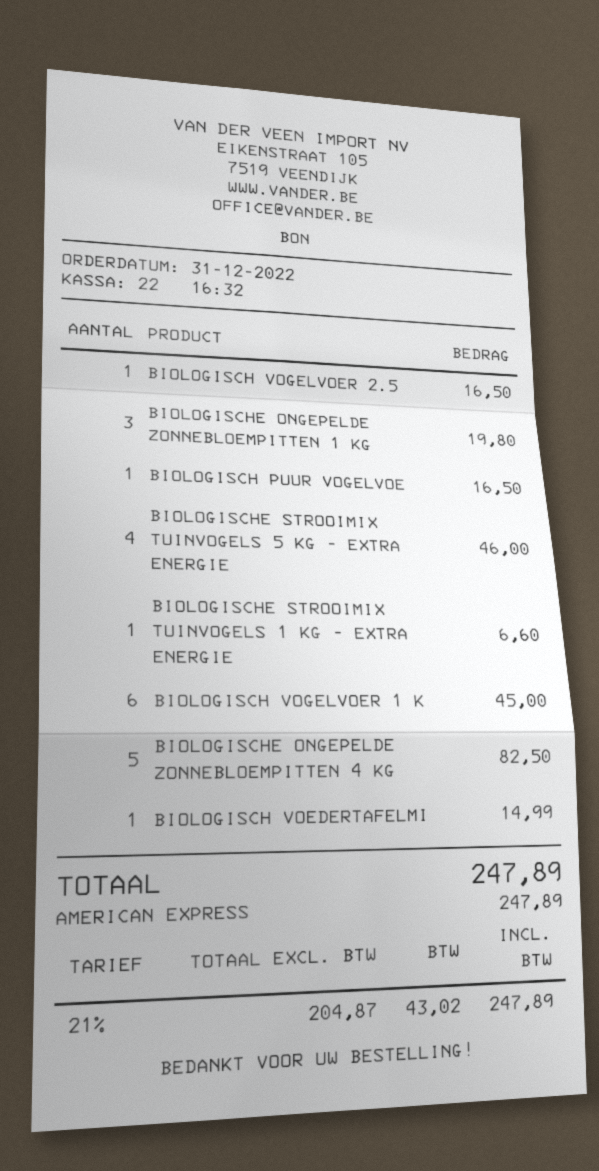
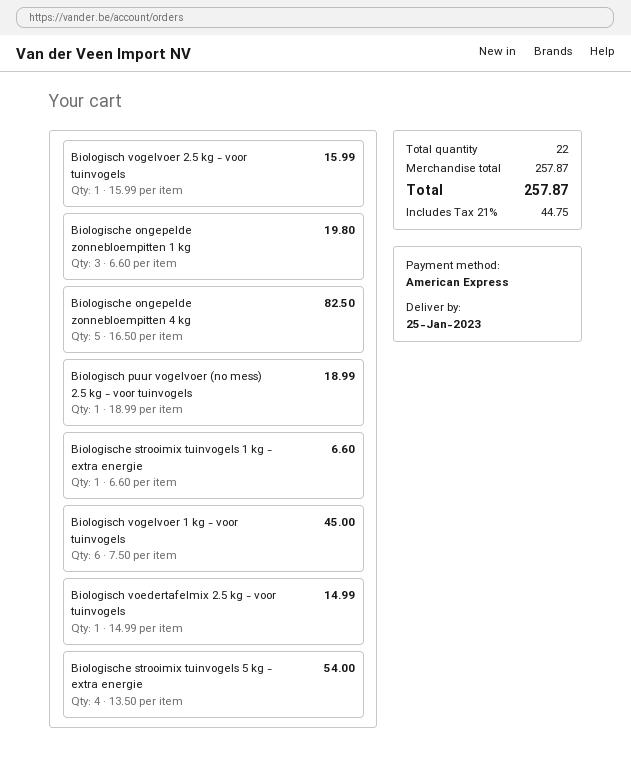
BIOLOGISCH VOGELVOER 2.5: 1 for 16.50 -> 1 for 15.99
BIOLOGISCH PUUR VOGELVOE: 1 for 16.50 -> 1 for 18.99
BIOLOGISCHE STROOIMIX TUINVOGELS 5 KG - EXTRA ENERGIE: 4 for 46.00 -> 4 for 54.00
tax: 21% = 43.02 -> 21% = 44.75
total: 247.89 -> 257.87

